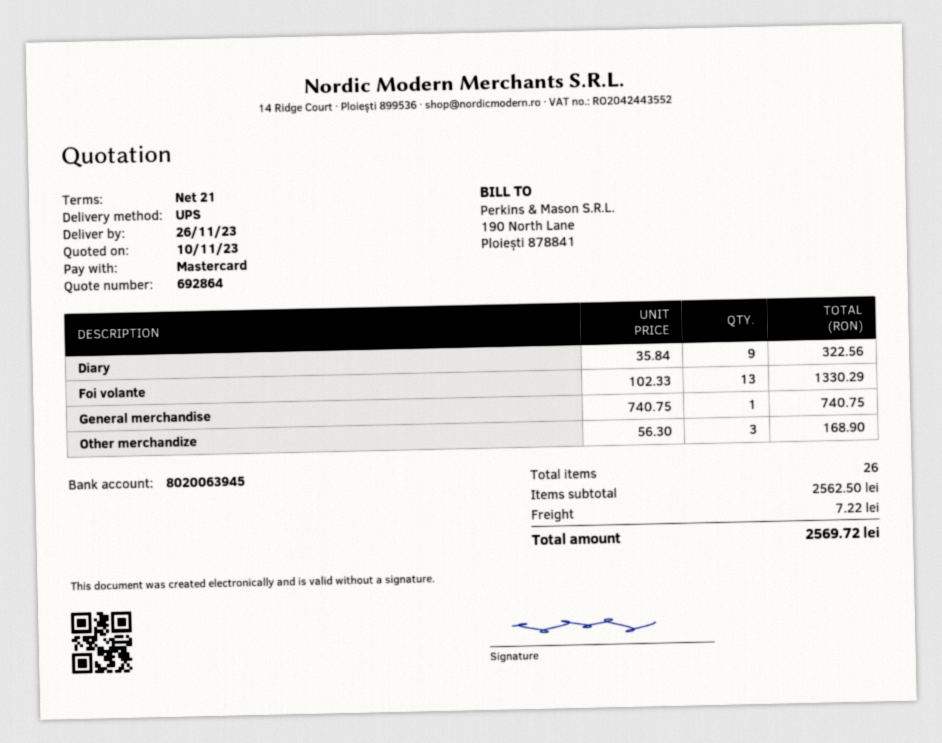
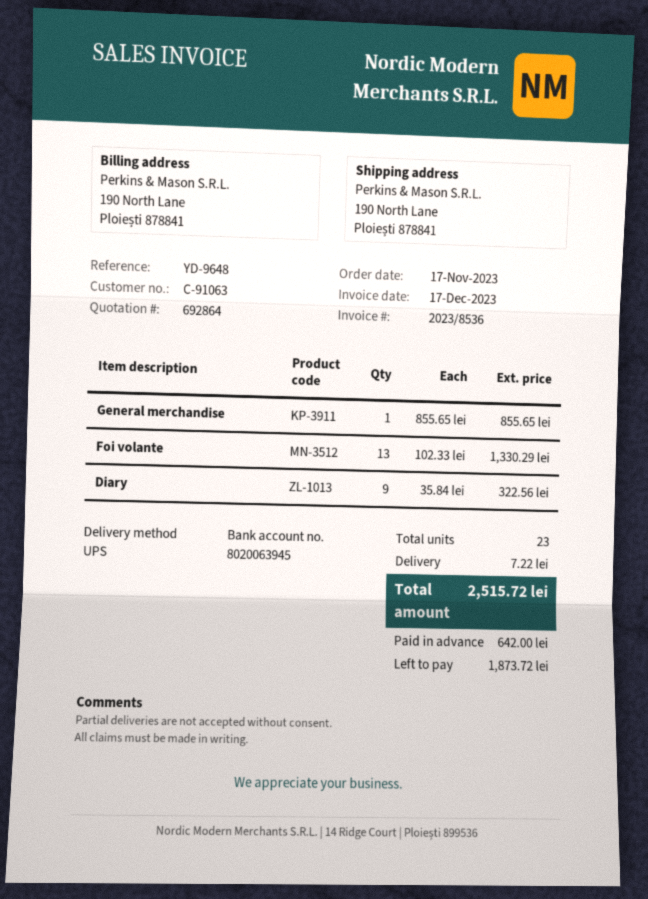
General merchandise: 1 x 740.75 = 740.75 -> 1 x 855.65 = 855.65
Other merchandize: 3 x 56.30 = 168.90 -> none
total quantity: 26 -> 23
total: 2569.72 -> 2515.72

